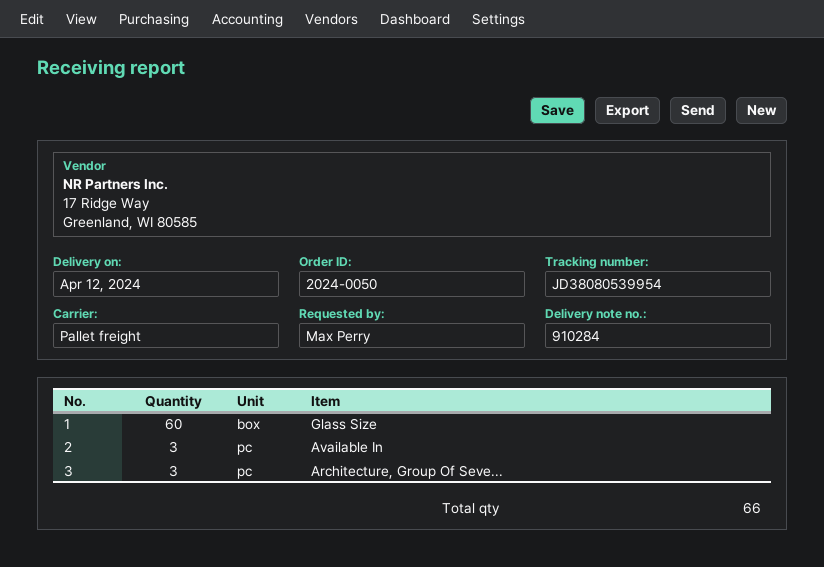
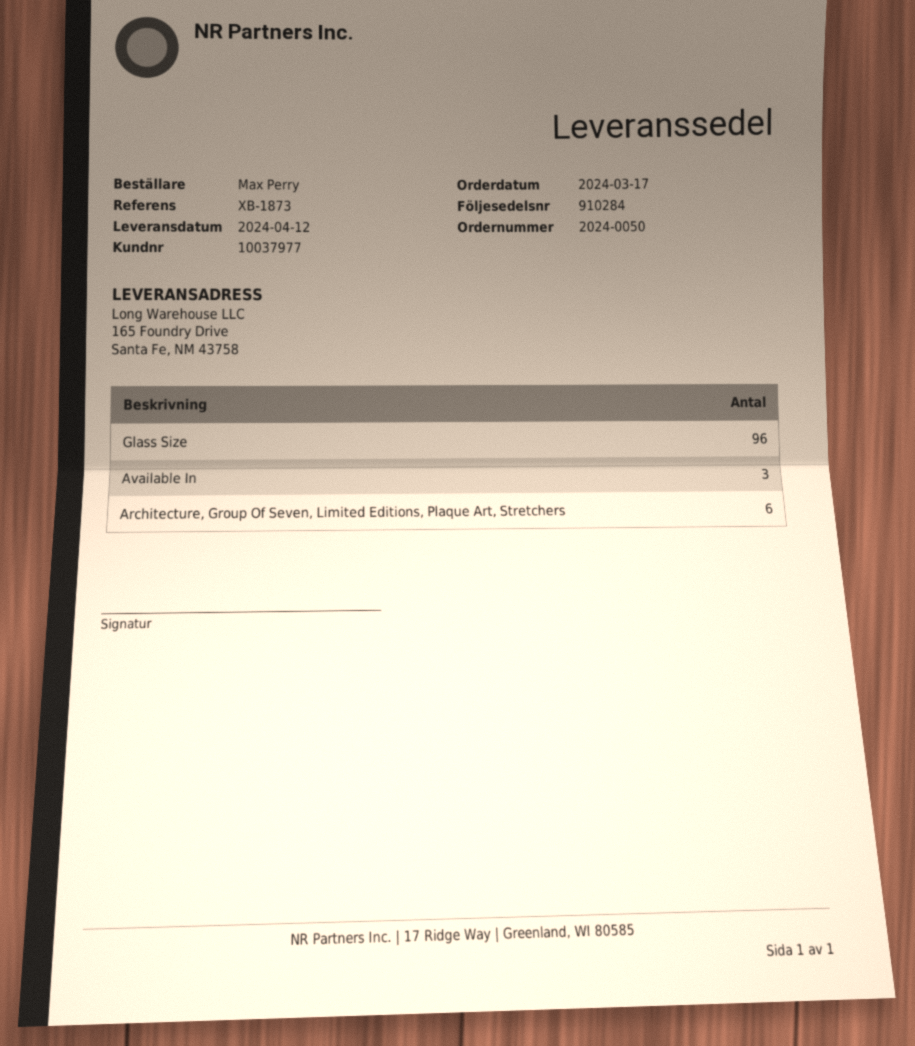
Glass Size: 60 -> 96
Architecture, Group Of Seve...: 3 -> 6

